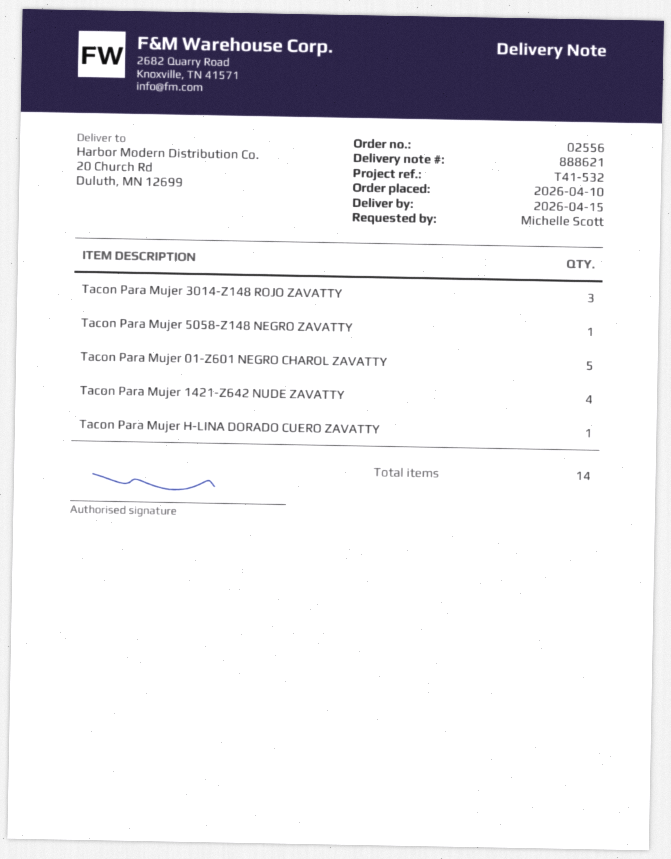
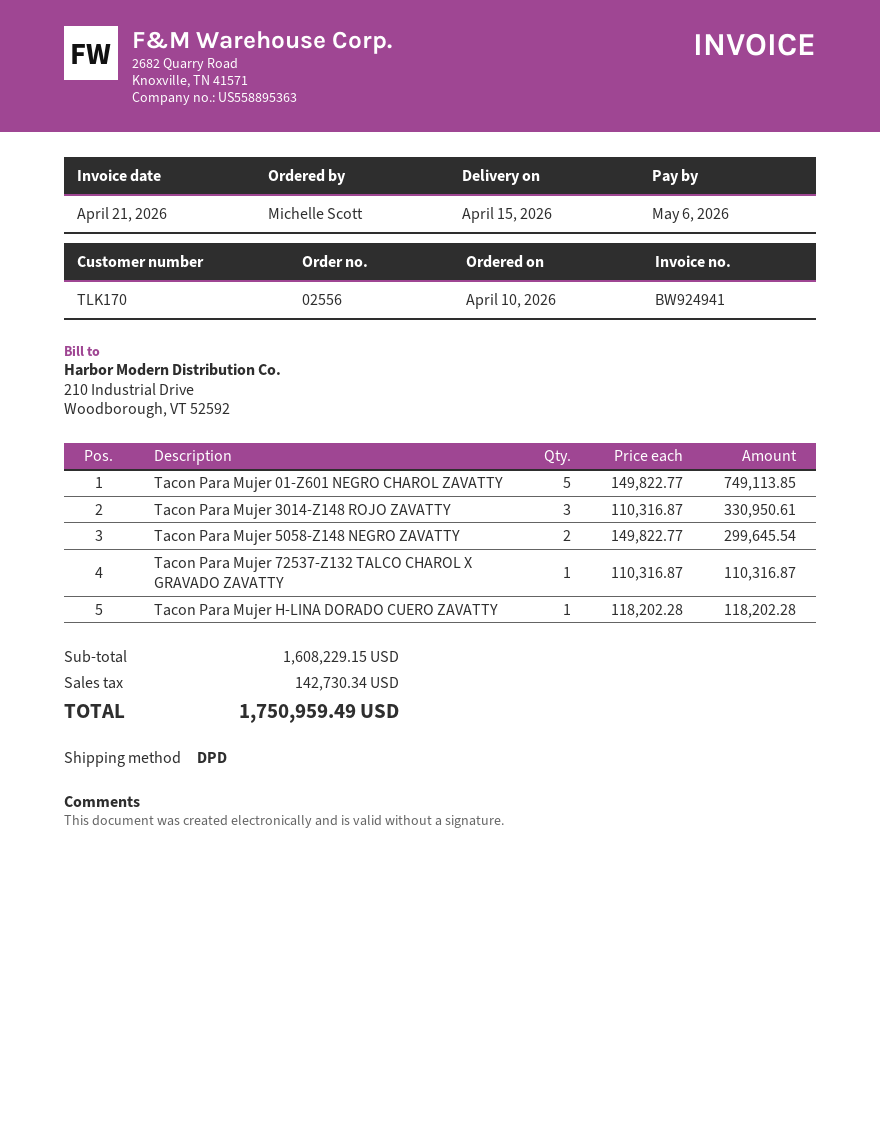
Tacon Para Mujer 5058-Z148 NEGRO ZAVATTY: 1 -> 2
Tacon Para Mujer 1421-Z642 NUDE ZAVATTY: 4 -> none
Tacon Para Mujer 72537-Z132 TALCO CHAROL X GRAVADO ZAVATTY: none -> 1

